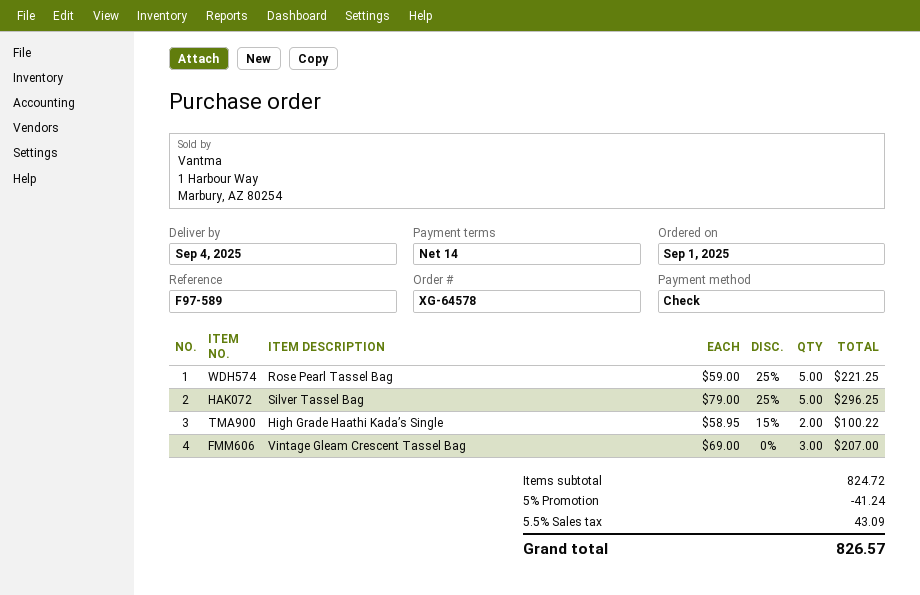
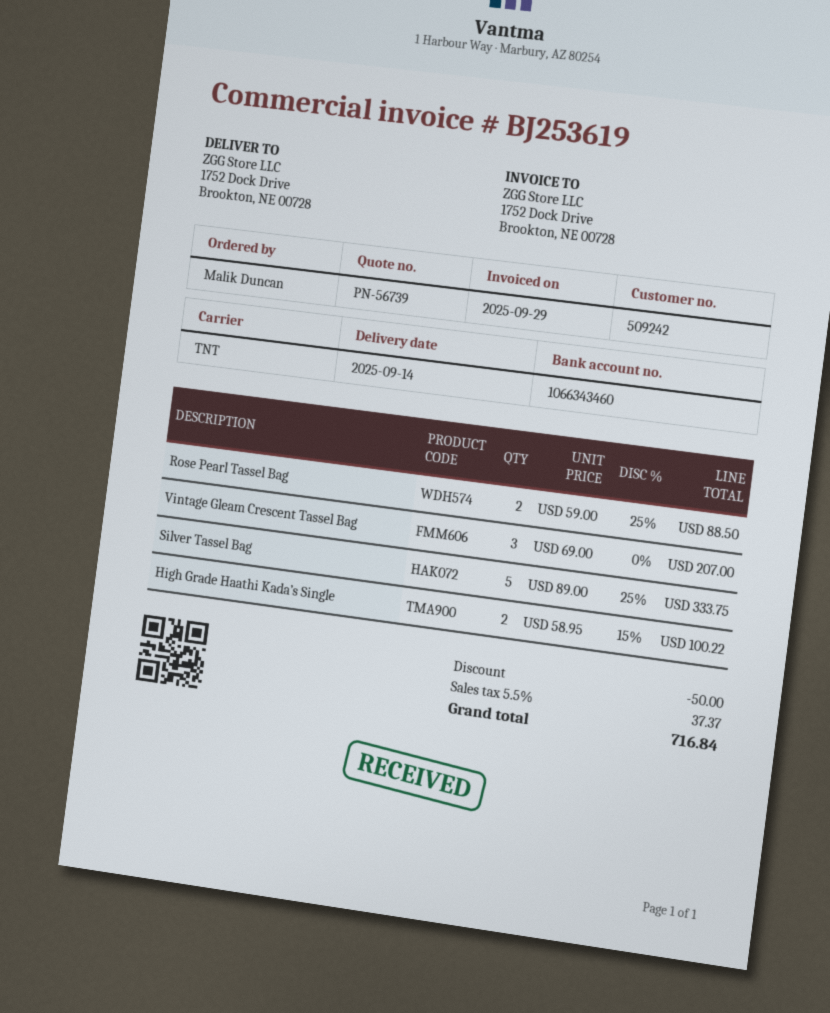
delivery date: 2025-09-04 -> 2025-09-14
Rose Pearl Tassel Bag: 5 x 59.00 - 25% = 221.25 -> 2 x 59.00 - 25% = 88.50
Silver Tassel Bag: 5 x 79.00 - 25% = 296.25 -> 5 x 89.00 - 25% = 333.75
discount: 41.24 -> 50.00
tax: 5.5% = 43.09 -> 5.5% = 37.37
total: 826.57 -> 716.84

